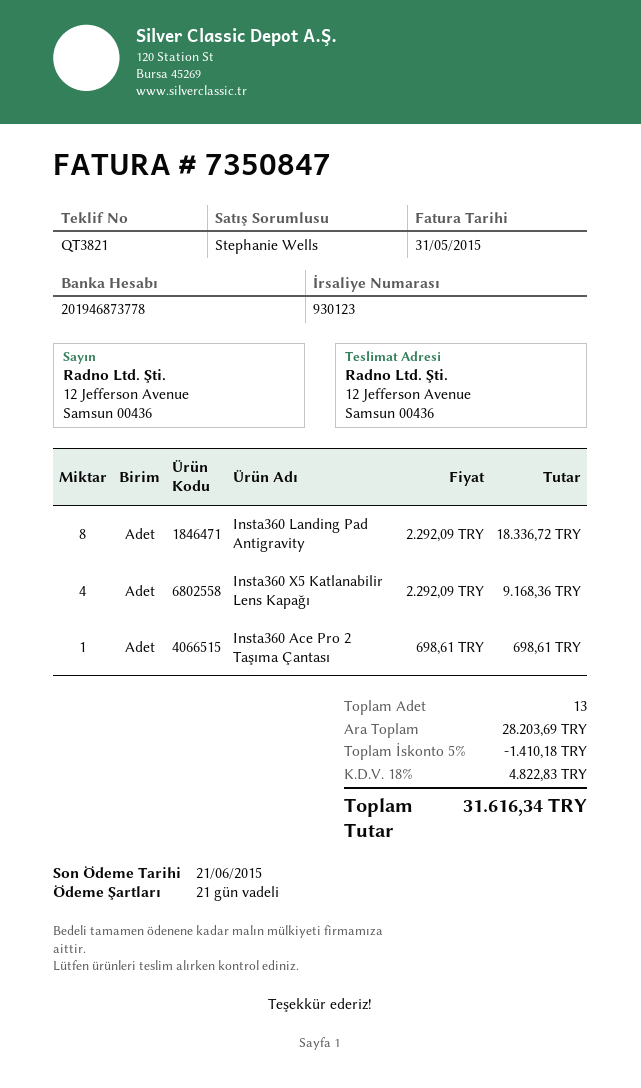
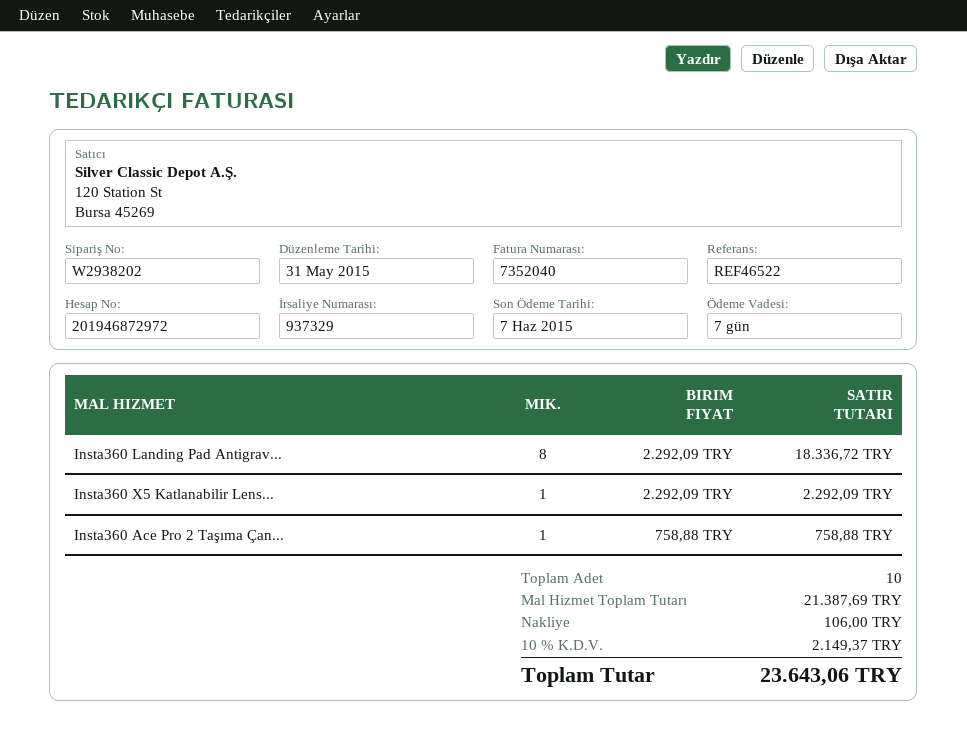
delivery note number: 930123 -> 937329
invoice number: 7350847 -> 7352040
payment terms: 21 days -> 7 days
due date: 2015-06-21 -> 2015-06-07
bank account: 201946873778 -> 201946872972
Insta360 X5 Katlanabilir Lens Kapağı: 4 x 2292.09 = 9168.36 -> 1 x 2292.09 = 2292.09
Insta360 Ace Pro 2 Taşıma Çantası: 1 x 698.61 = 698.61 -> 1 x 758.88 = 758.88
total quantity: 13 -> 10
subtotal: 28203.69 -> 21387.69
discount: 5% = 1410.18 -> none
shipping: none -> 106.00
tax: 18% = 4822.83 -> 10% = 2149.37
total: 31616.34 -> 23643.06

